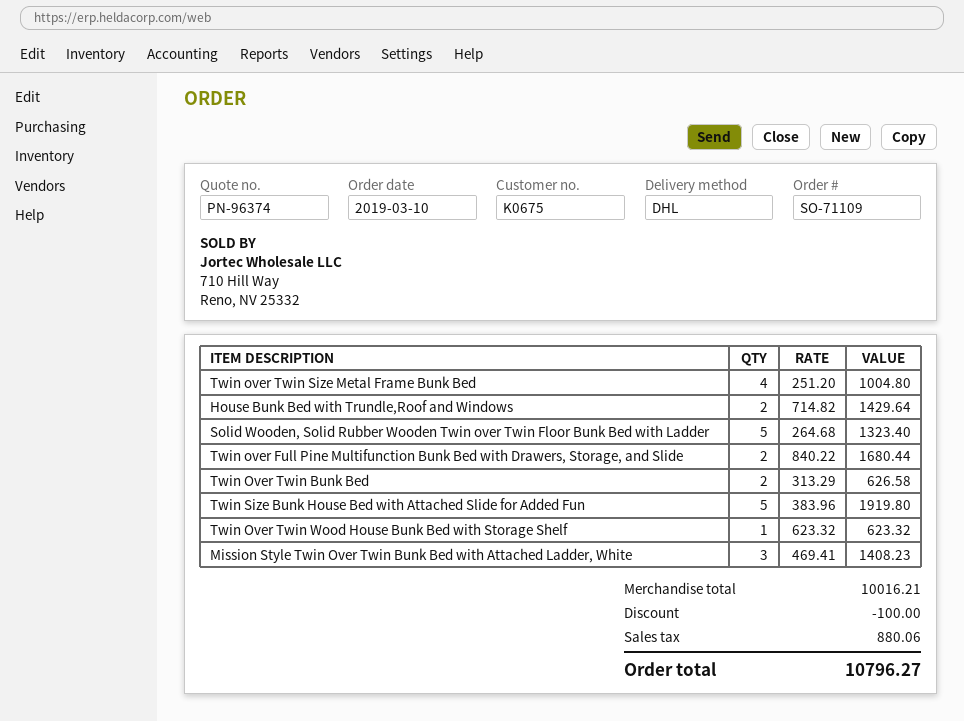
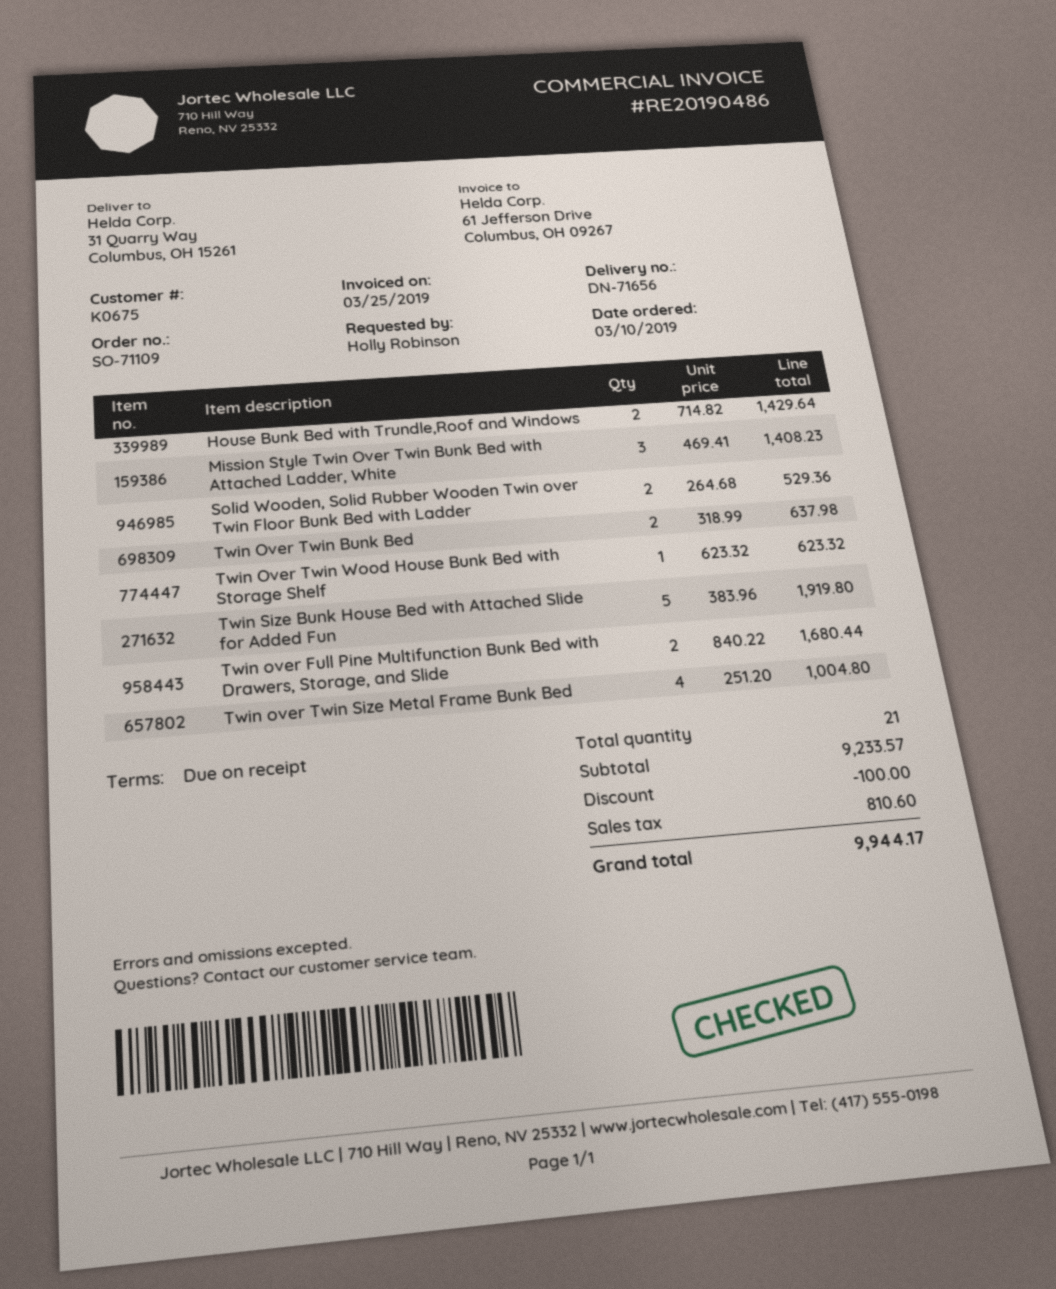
Solid Wooden, Solid Rubber Wooden Twin over Twin Floor Bunk Bed with Ladder: 5 x 264.68 = 1323.40 -> 2 x 264.68 = 529.36
Twin Over Twin Bunk Bed: 2 x 313.29 = 626.58 -> 2 x 318.99 = 637.98
subtotal: 10016.21 -> 9233.57
tax: 880.06 -> 810.60
total: 10796.27 -> 9944.17

